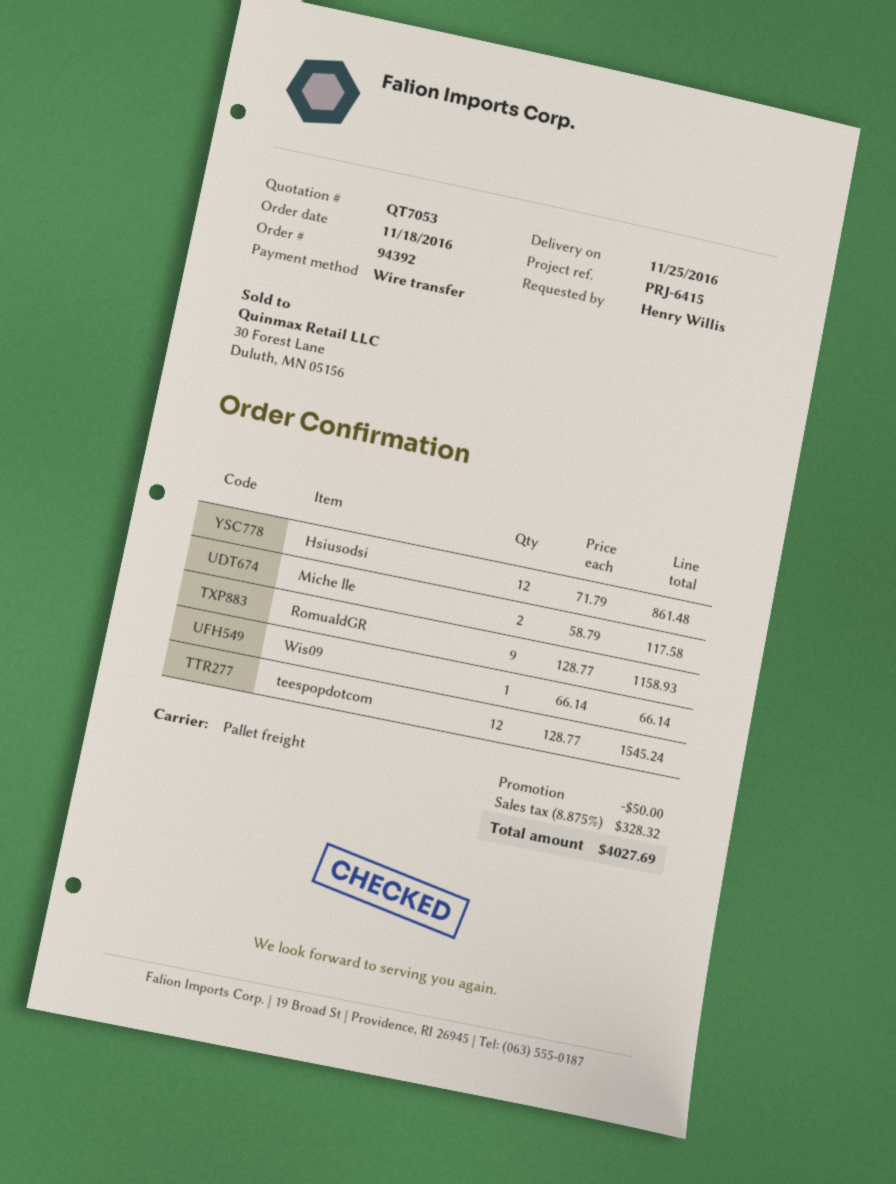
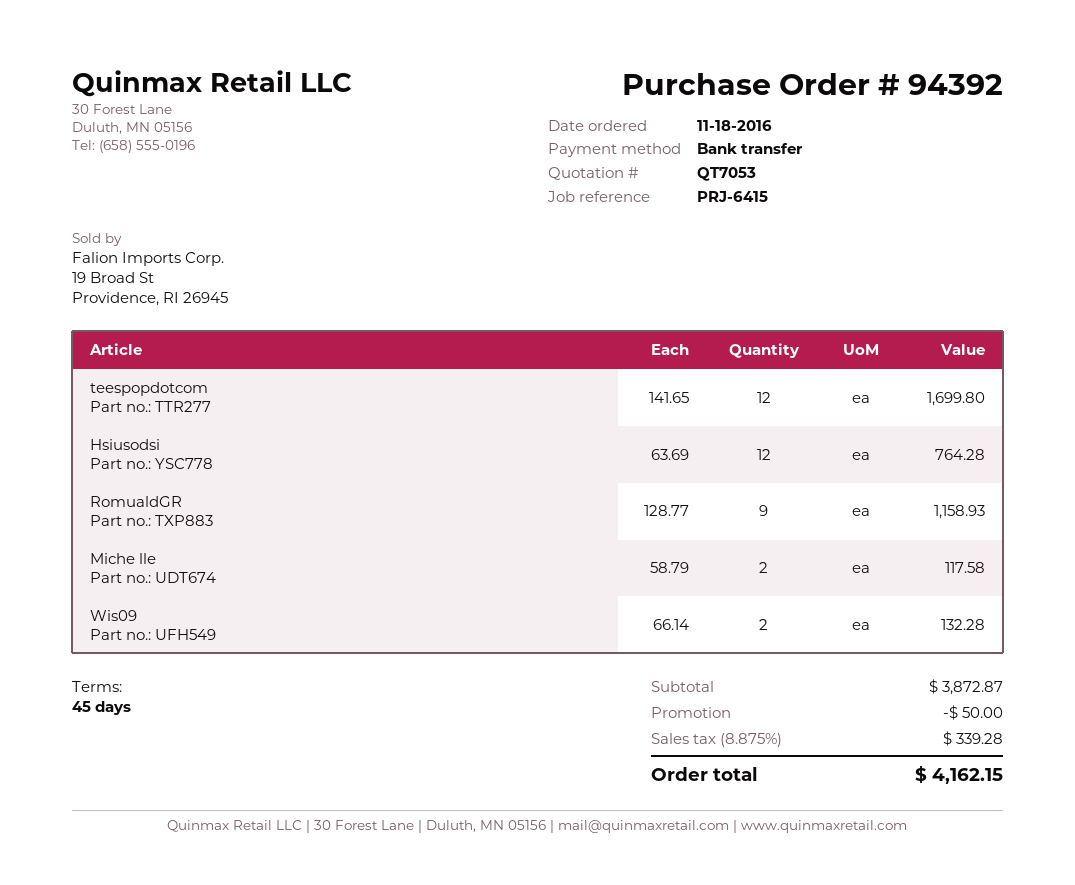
Hsiusodsi: 12 x 71.79 = 861.48 -> 12 x 63.69 = 764.28
Wis09: 1 x 66.14 = 66.14 -> 2 x 66.14 = 132.28
teespopdotcom: 12 x 128.77 = 1545.24 -> 12 x 141.65 = 1699.80
tax: 8.875% = 328.32 -> 8.875% = 339.28
total: 4027.69 -> 4162.15

